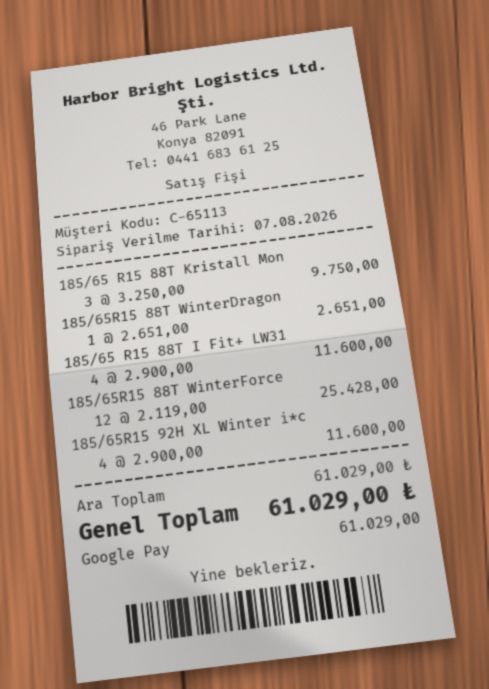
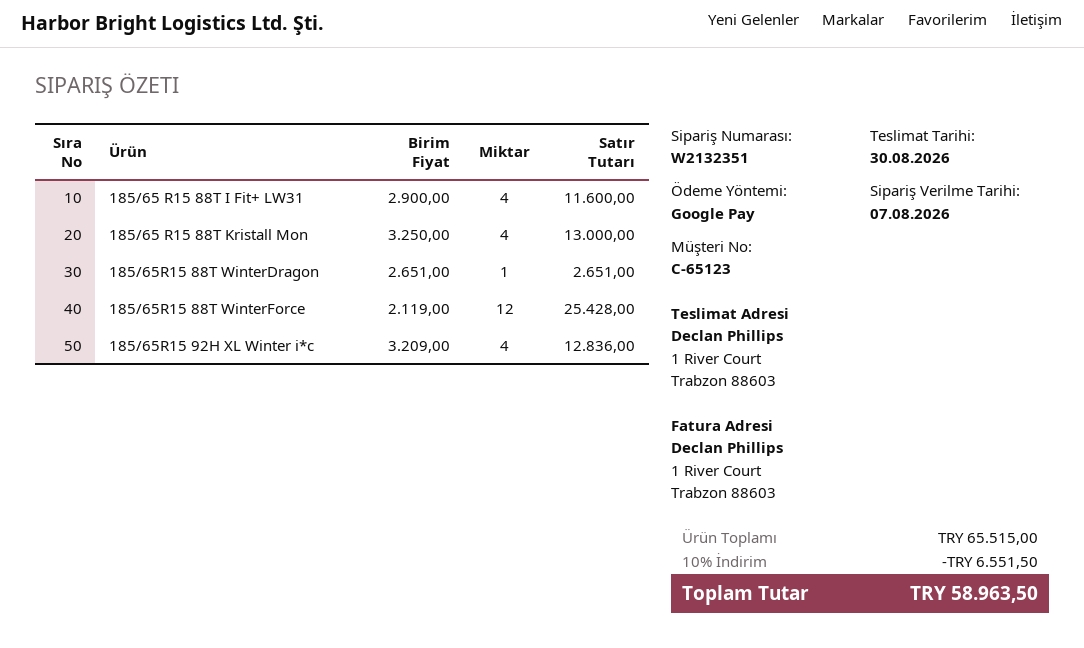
customer number: C-65113 -> C-65123
185/65 R15 88T Kristall Mon: 3 x 3250.00 = 9750.00 -> 4 x 3250.00 = 13000.00
185/65R15 92H XL Winter i*c: 4 x 2900.00 = 11600.00 -> 4 x 3209.00 = 12836.00
subtotal: 61029.00 -> 65515.00
discount: none -> 10% = 6551.50
total: 61029.00 -> 58963.50

